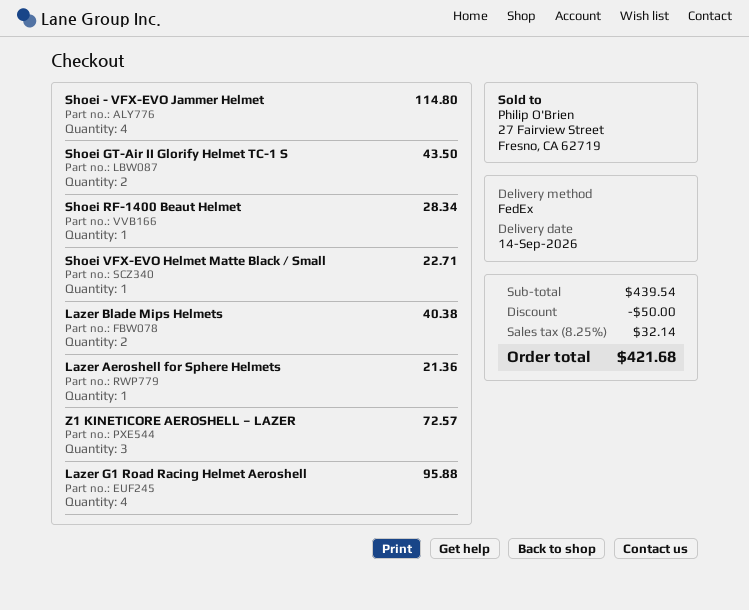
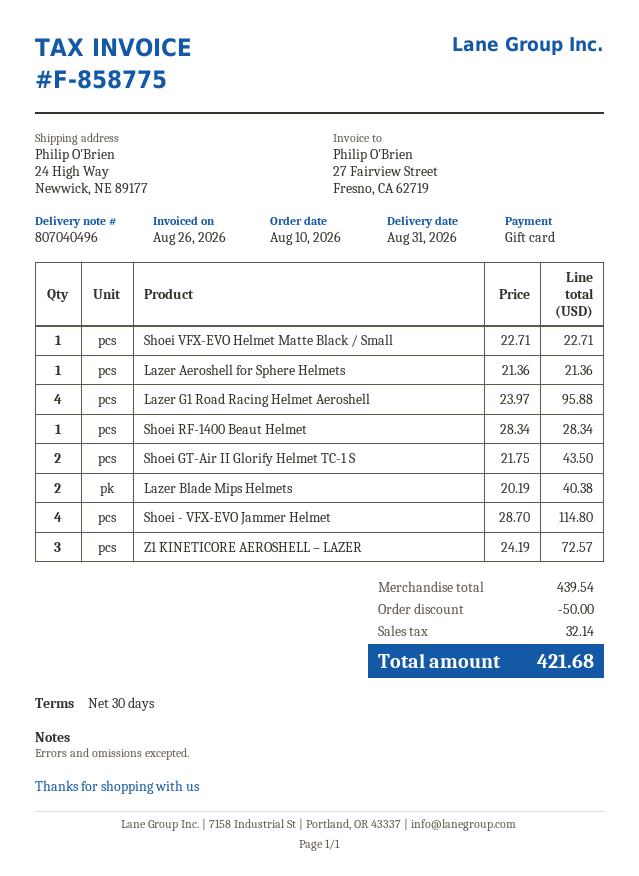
delivery date: 2026-09-14 -> 2026-08-31

